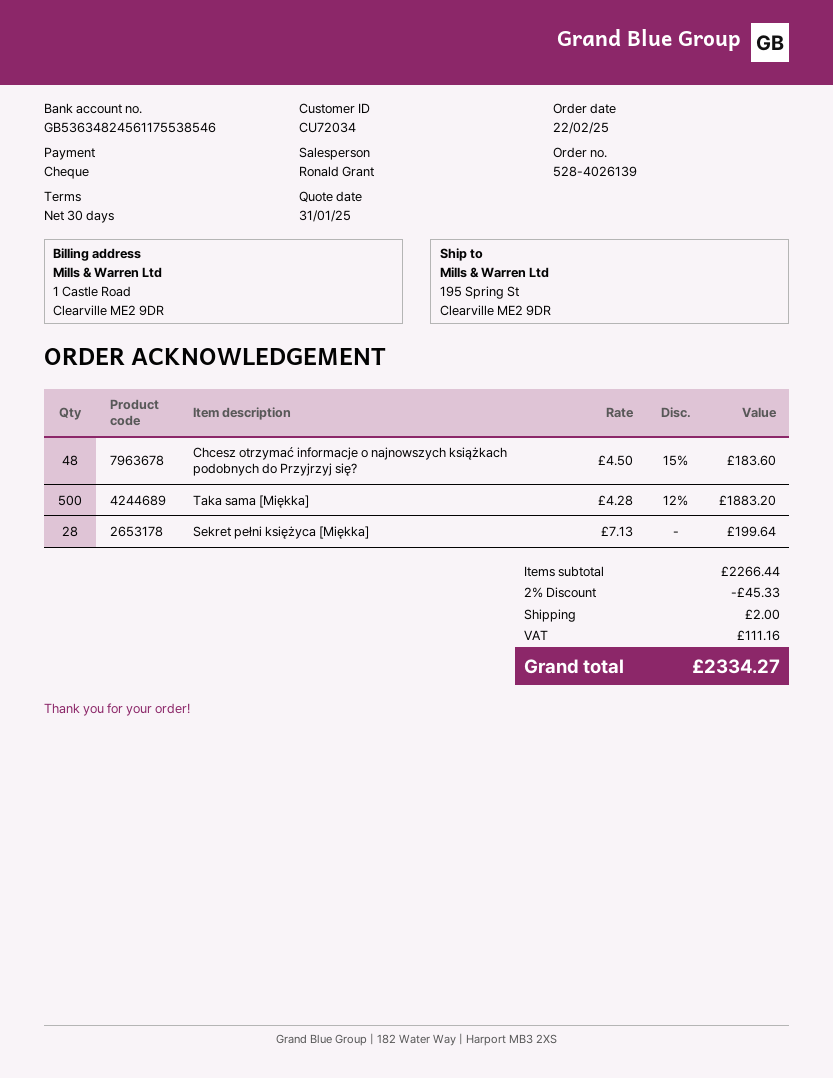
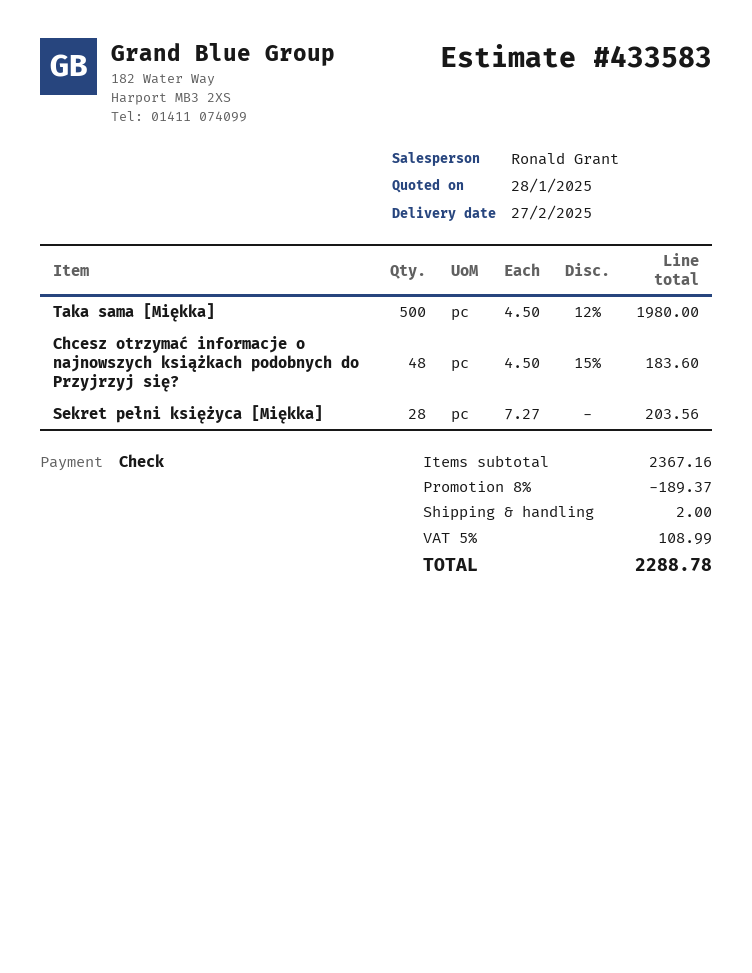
quote date: 2025-01-31 -> 2025-01-28
Taka sama [Miękka]: 500 x 4.28 - 12% = 1883.20 -> 500 x 4.50 - 12% = 1980.00
Sekret pełni księżyca [Miękka]: 28 x 7.13 = 199.64 -> 28 x 7.27 = 203.56
subtotal: 2266.44 -> 2367.16
discount: 2% = 45.33 -> 8% = 189.37
tax: 111.16 -> 108.99
total: 2334.27 -> 2288.78

